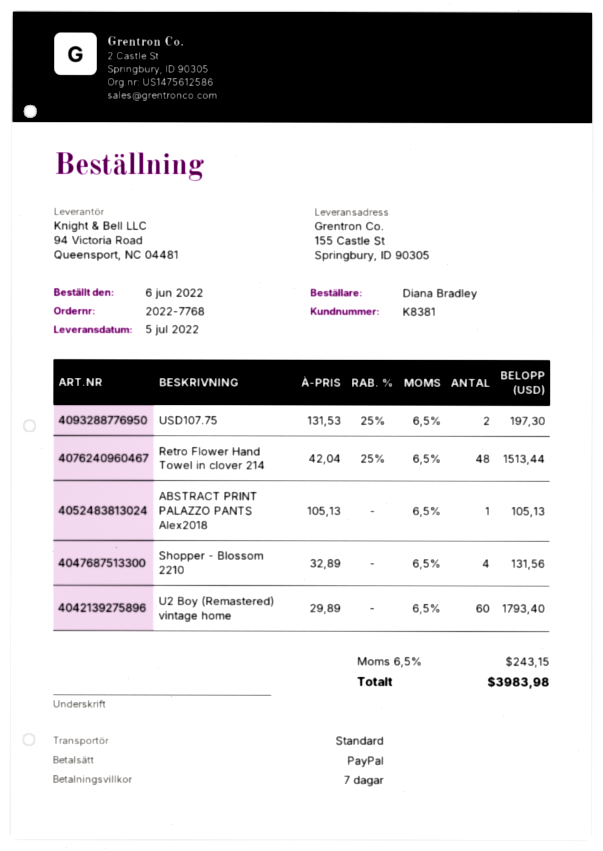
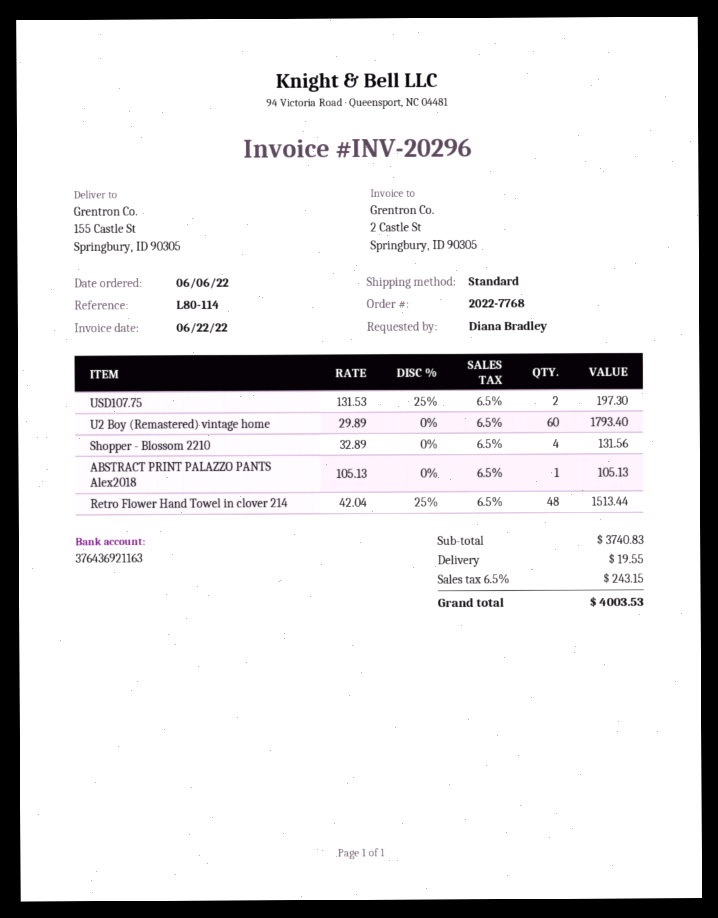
shipping: none -> 19.55
total: 3983.98 -> 4003.53

